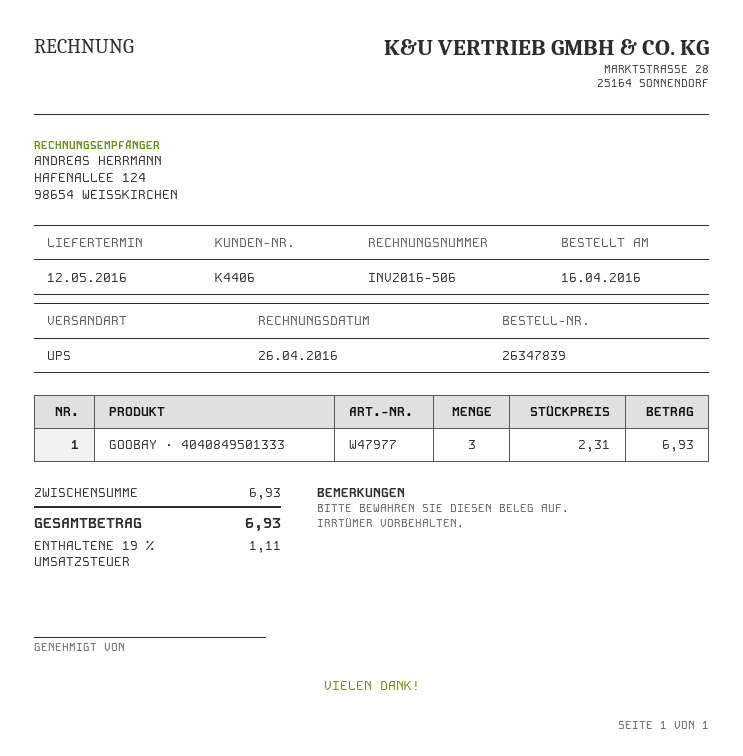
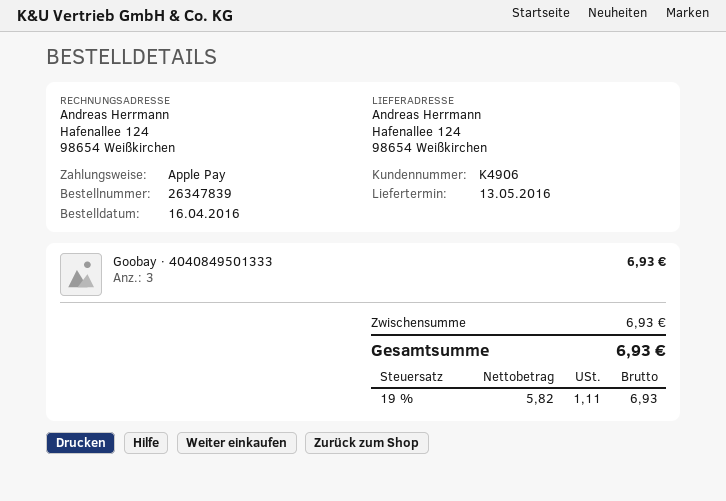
delivery date: 2016-05-12 -> 2016-05-13
customer number: K4406 -> K4906

